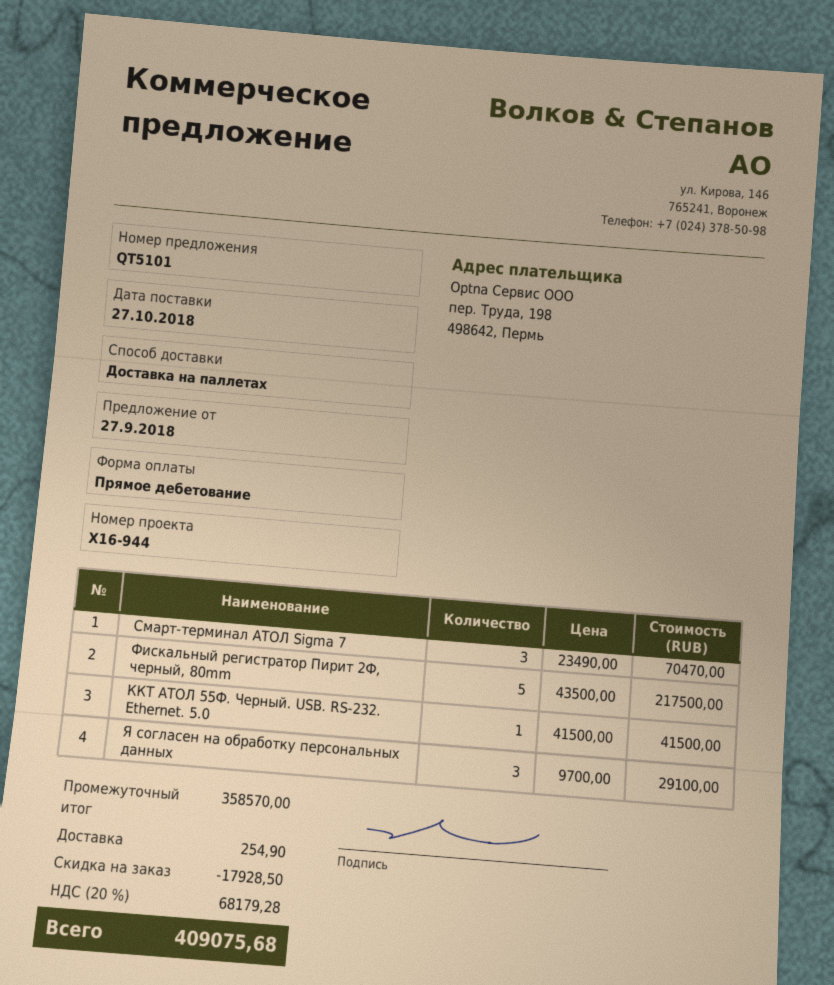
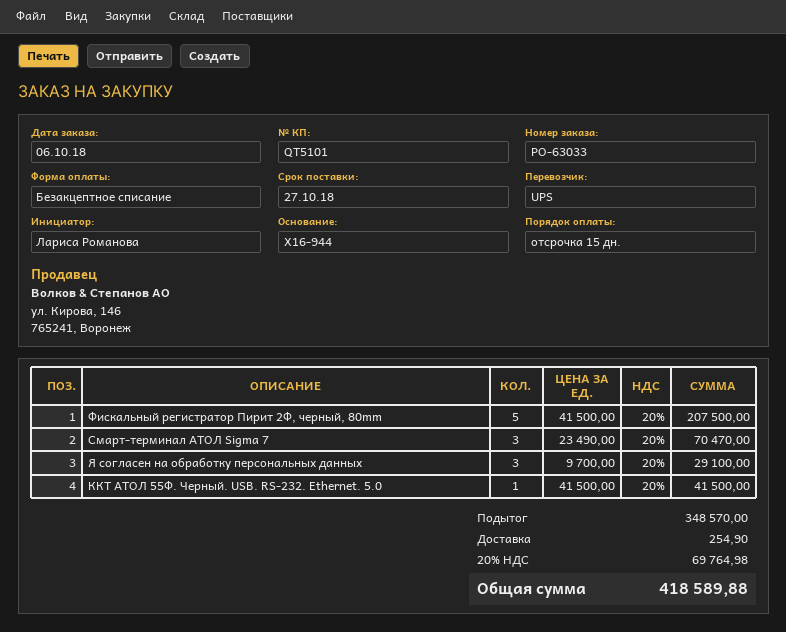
shipping method: pallet freight -> UPS
Фискальный регистратор Пирит 2Ф, черный, 80mm: 5 x 43500.00 = 217500.00 -> 5 x 41500.00 = 207500.00
subtotal: 358570.00 -> 348570.00
discount: 17928.50 -> none
tax: 20% = 68179.28 -> 20% = 69764.98
total: 409075.68 -> 418589.88

